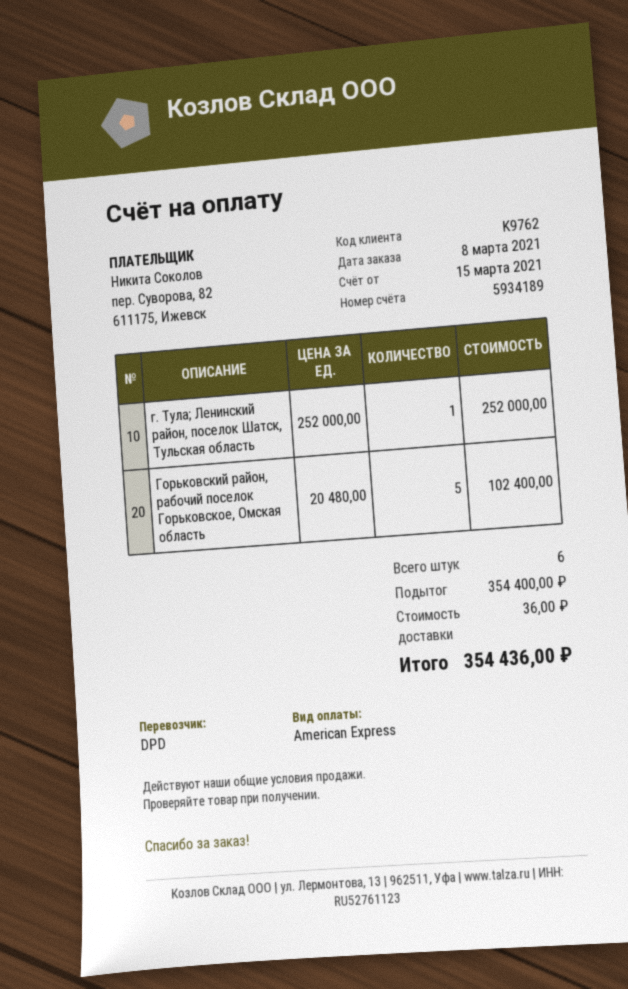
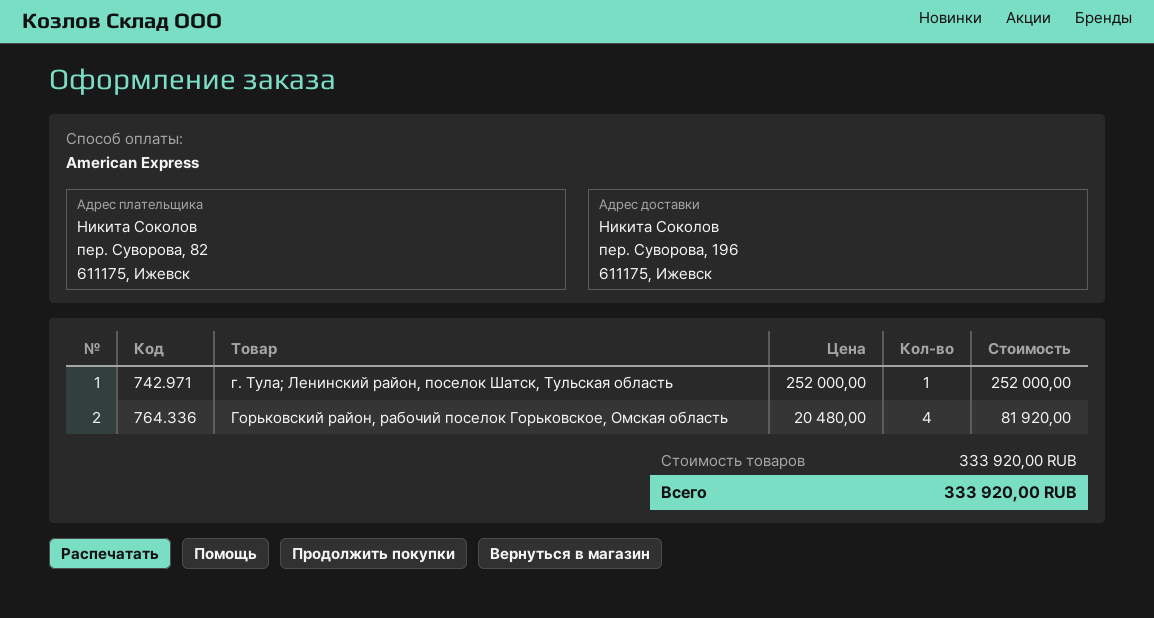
Горьковский район, рабочий поселок Горьковское, Омская область: 5 x 20480.00 = 102400.00 -> 4 x 20480.00 = 81920.00
subtotal: 354400.00 -> 333920.00
shipping: 36.00 -> none
total: 354436.00 -> 333920.00

